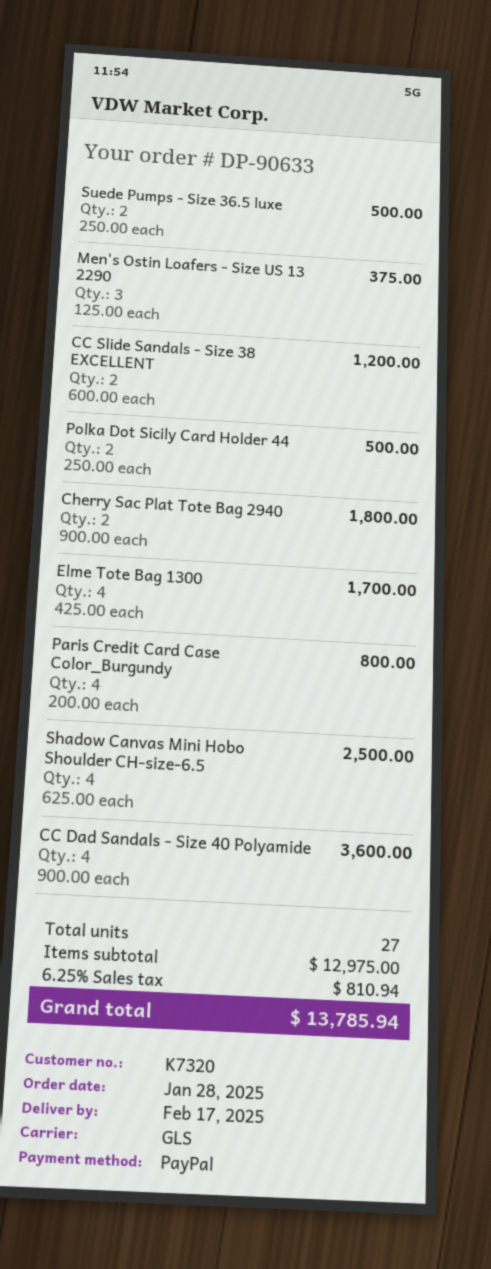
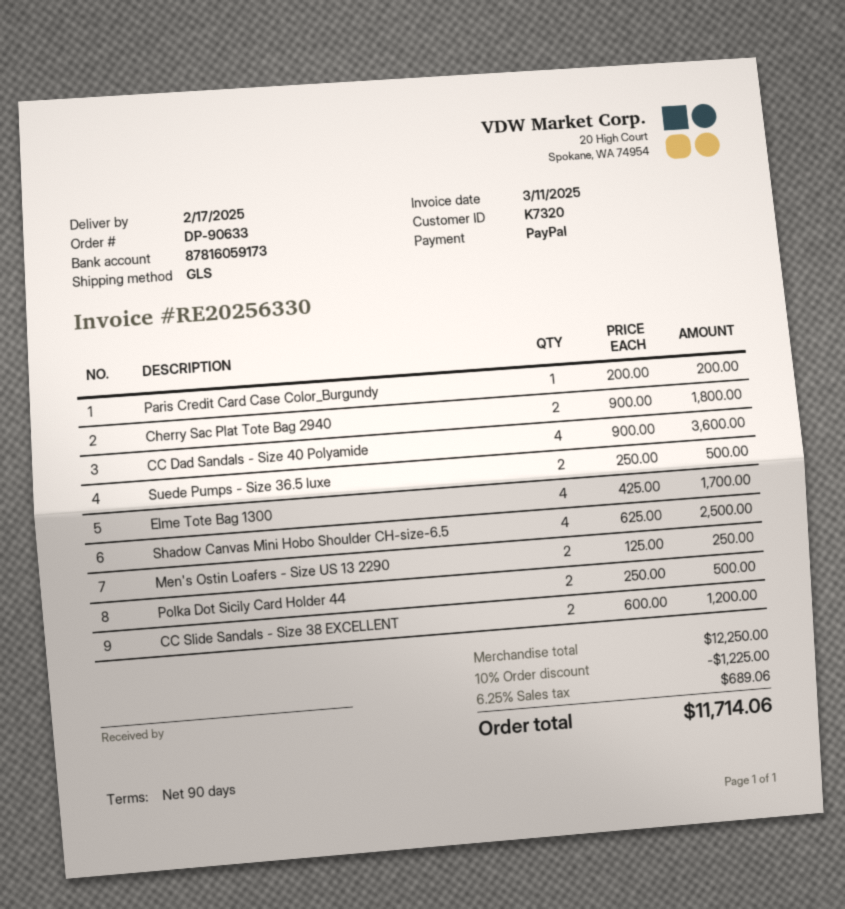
Men's Ostin Loafers - Size US 13 2290: 3 x 125.00 = 375.00 -> 2 x 125.00 = 250.00
Paris Credit Card Case Color_Burgundy: 4 x 200.00 = 800.00 -> 1 x 200.00 = 200.00
subtotal: 12975.00 -> 12250.00
discount: none -> 10% = 1225.00
tax: 6.25% = 810.94 -> 6.25% = 689.06
total: 13785.94 -> 11714.06

